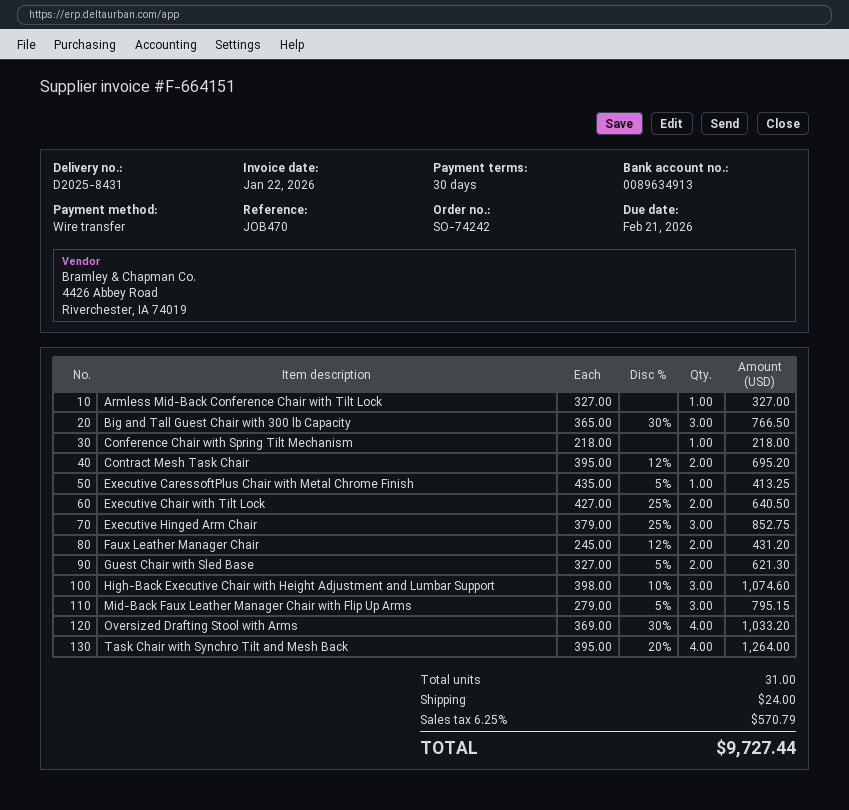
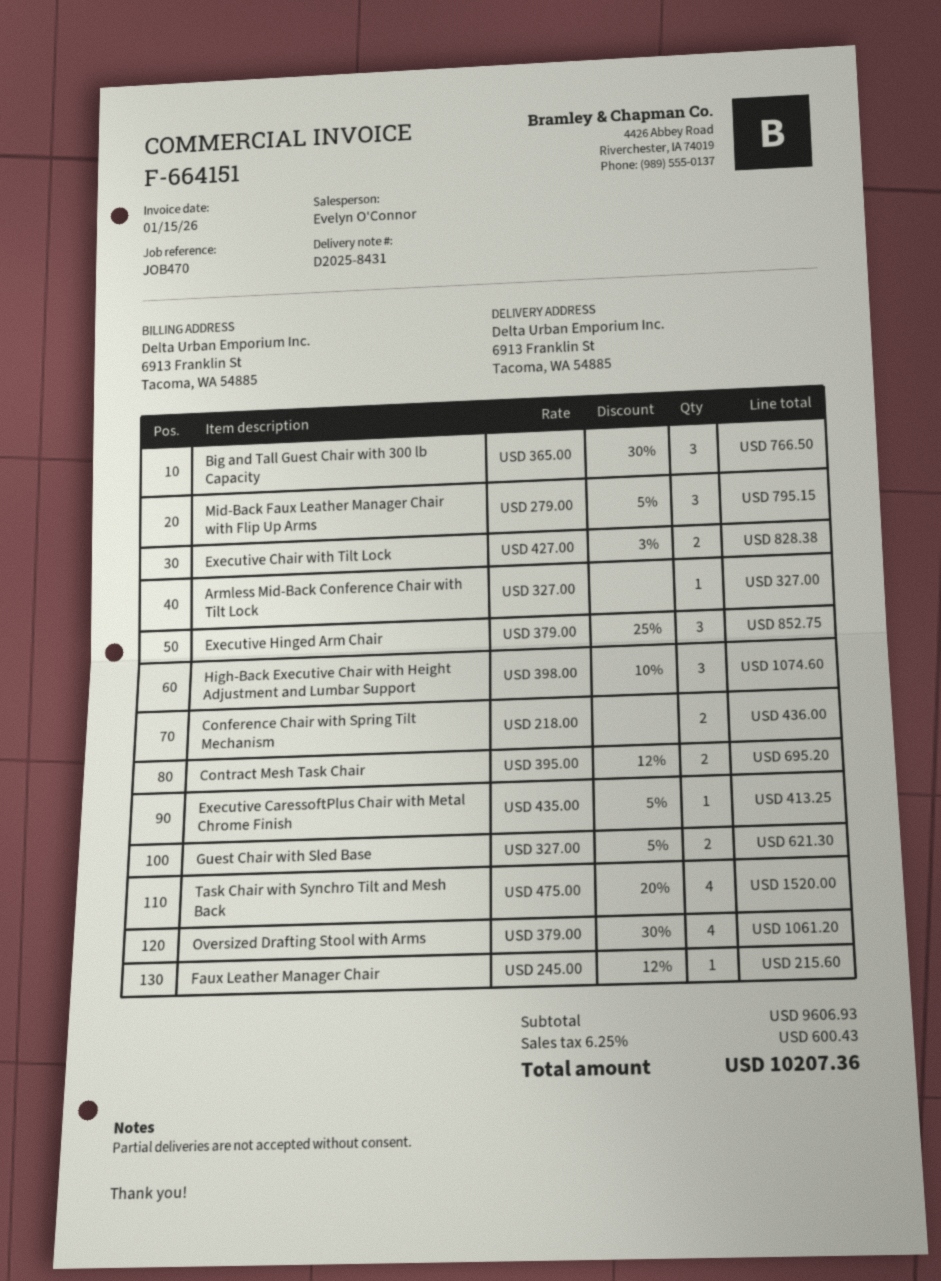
invoice date: 2026-01-22 -> 2026-01-15
Conference Chair with Spring Tilt Mechanism: 1 x 218.00 = 218.00 -> 2 x 218.00 = 436.00
Executive Chair with Tilt Lock: 2 x 427.00 - 25% = 640.50 -> 2 x 427.00 - 3% = 828.38
Faux Leather Manager Chair: 2 x 245.00 - 12% = 431.20 -> 1 x 245.00 - 12% = 215.60
Oversized Drafting Stool with Arms: 4 x 369.00 - 30% = 1033.20 -> 4 x 379.00 - 30% = 1061.20
Task Chair with Synchro Tilt and Mesh Back: 4 x 395.00 - 20% = 1264.00 -> 4 x 475.00 - 20% = 1520.00
shipping: 24.00 -> none
tax: 6.25% = 570.79 -> 6.25% = 600.43
total: 9727.44 -> 10207.36

